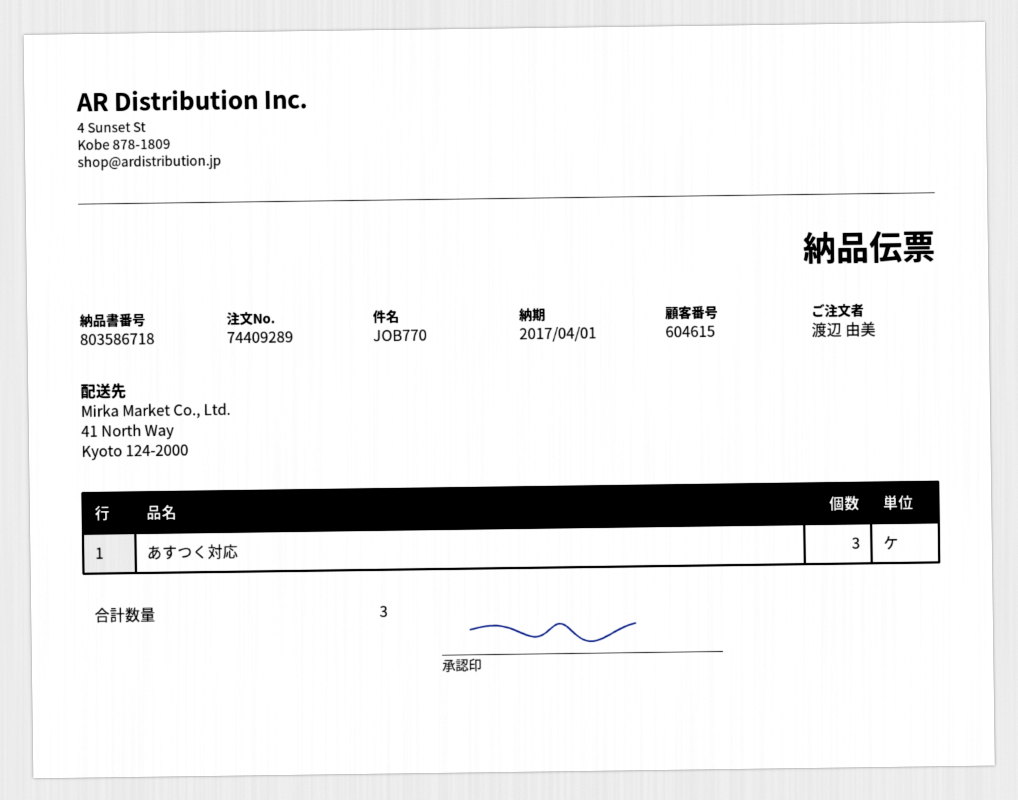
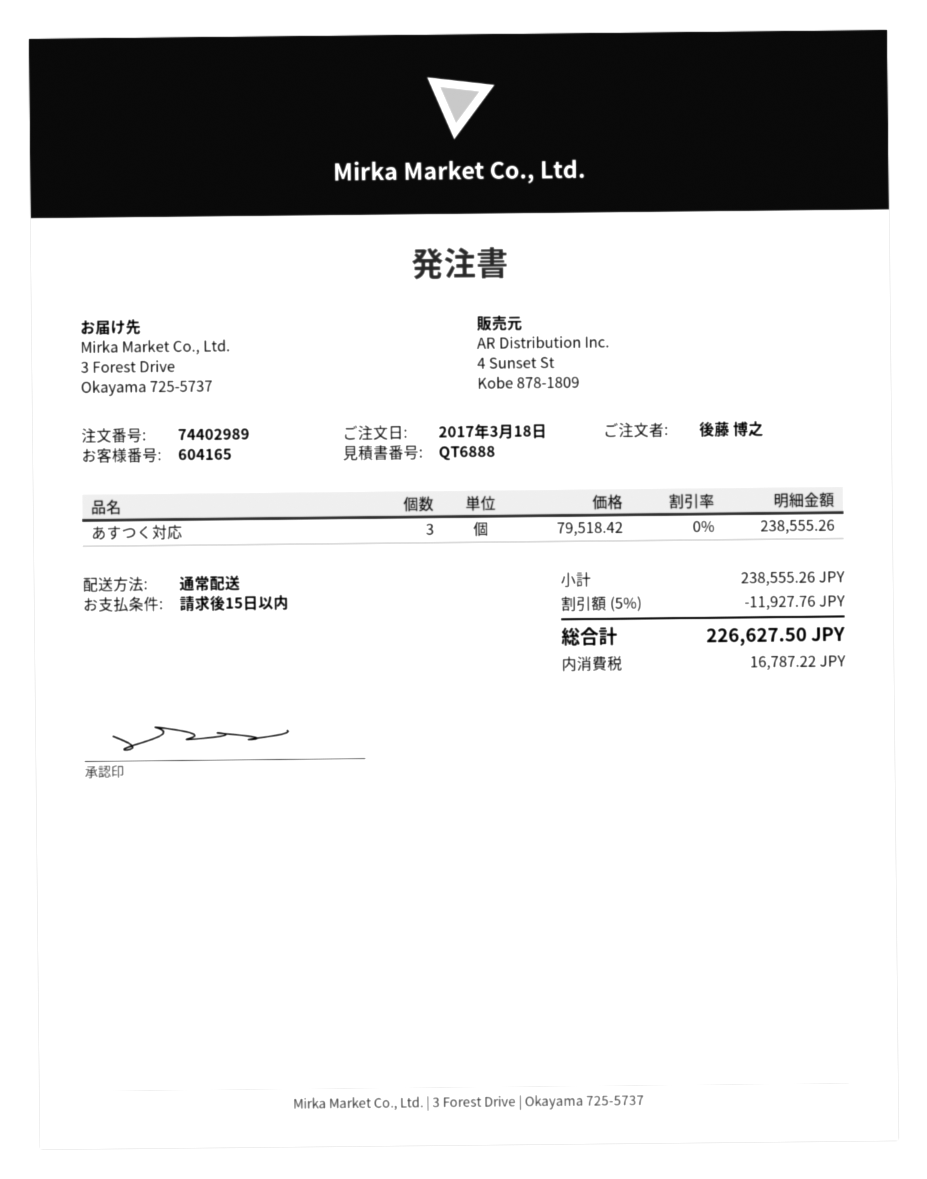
order number: 74409289 -> 74402989
customer number: 604615 -> 604165
ordered by: 渡辺 由美 -> 後藤 博之
ship to: 41 North Way, Kyoto 124-2000 -> 3 Forest Drive, Okayama 725-5737

